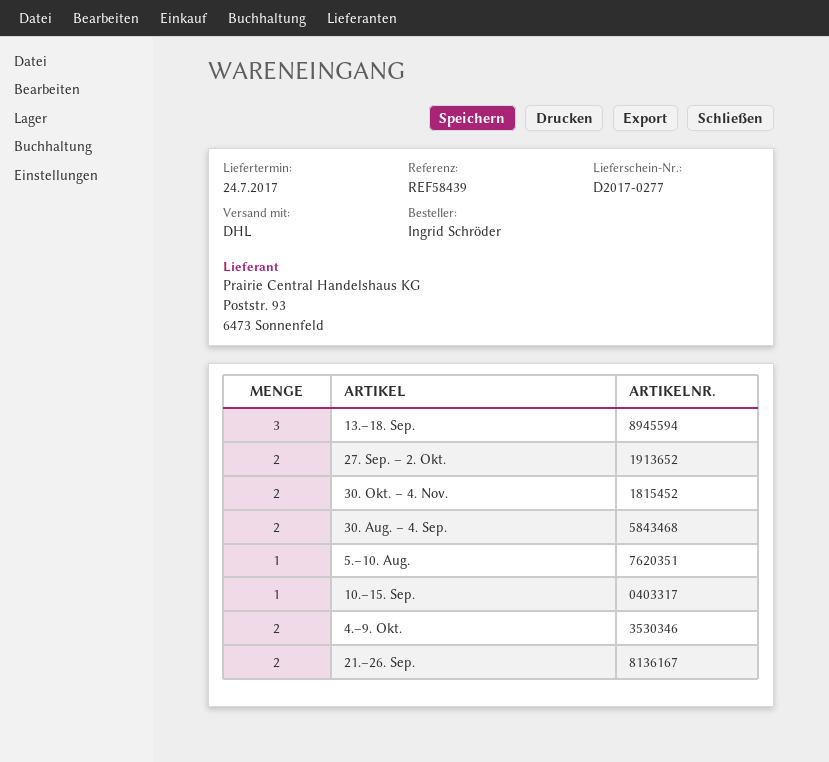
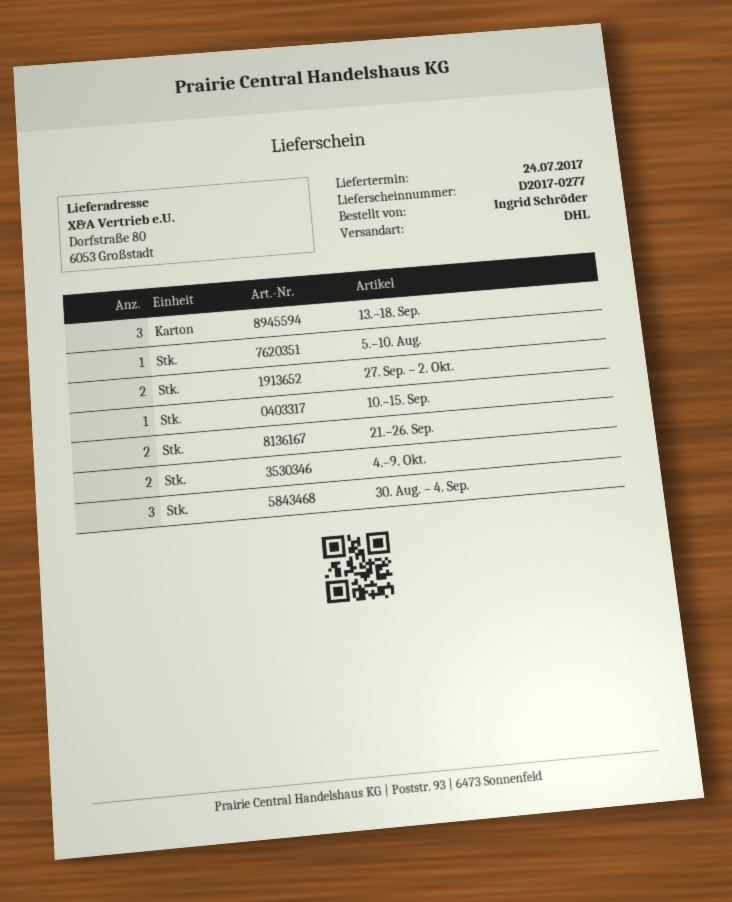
30. Okt. – 4. Nov.: 2 -> none
30. Aug. – 4. Sep.: 2 -> 3

